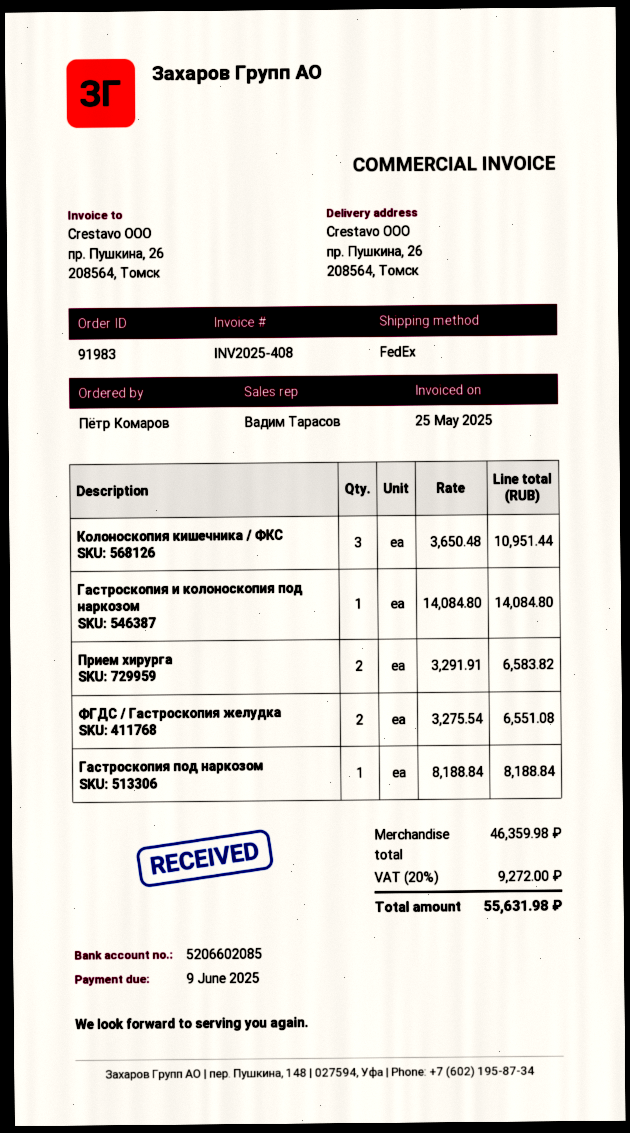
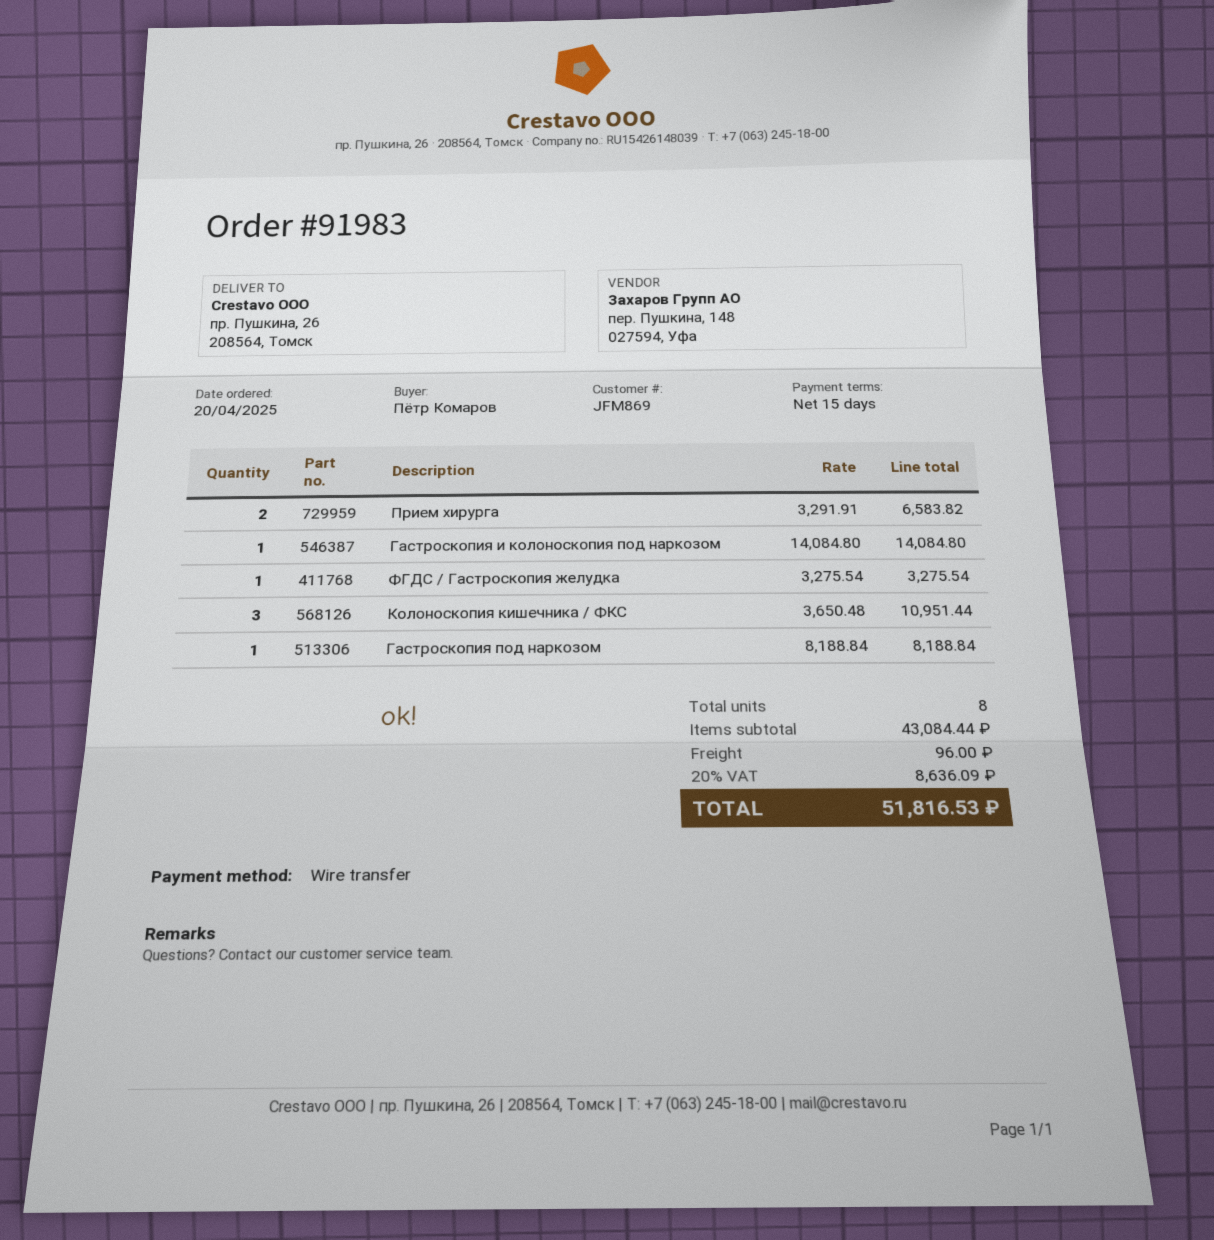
ФГДС / Гастроскопия желудка: 2 x 3275.54 = 6551.08 -> 1 x 3275.54 = 3275.54
subtotal: 46359.98 -> 43084.44
shipping: none -> 96.00
tax: 20% = 9272.00 -> 20% = 8636.09
total: 55631.98 -> 51816.53

